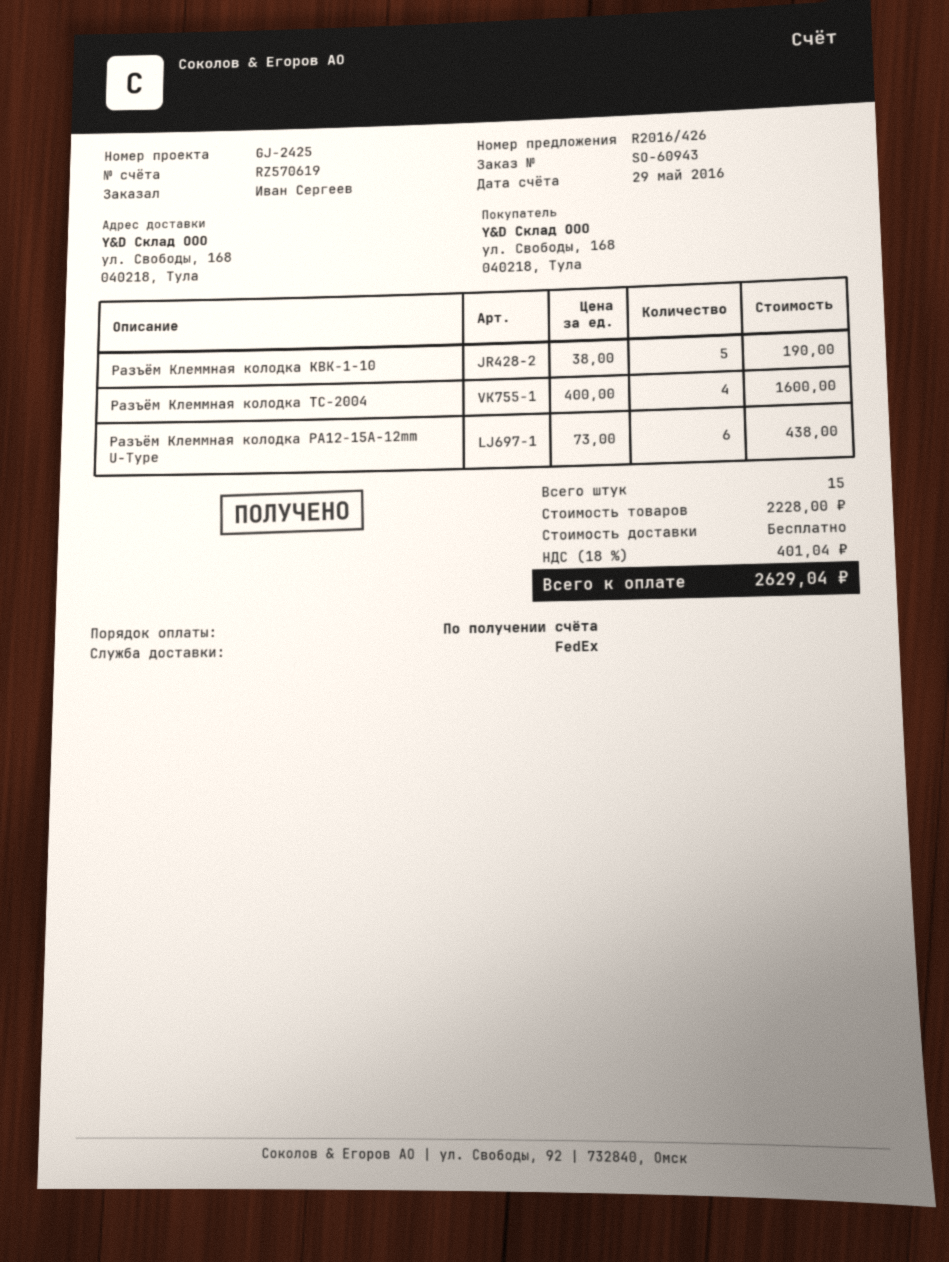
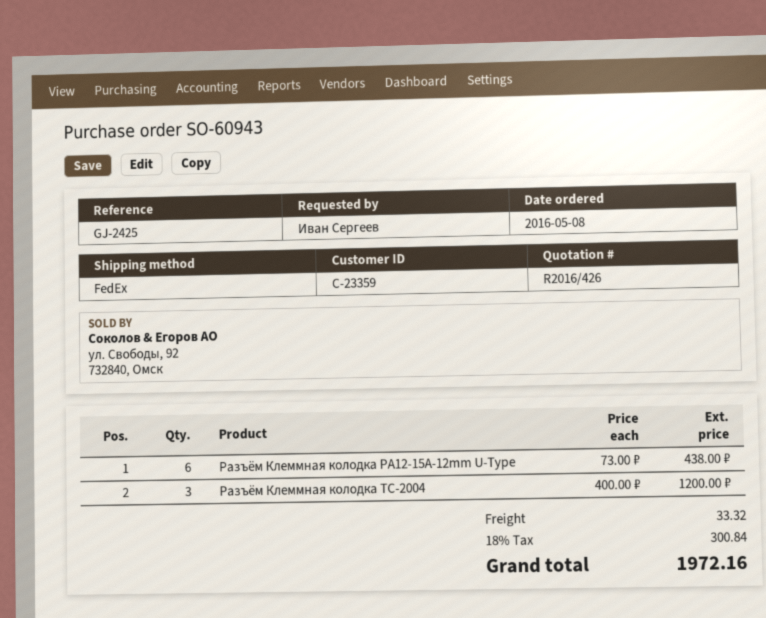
Разъём Клеммная колодка КВК-1-10: 5 x 38.00 = 190.00 -> none
Разъём Клеммная колодка TC-2004: 4 x 400.00 = 1600.00 -> 3 x 400.00 = 1200.00
shipping: 0.00 -> 33.32
tax: 18% = 401.04 -> 18% = 300.84
total: 2629.04 -> 1972.16

